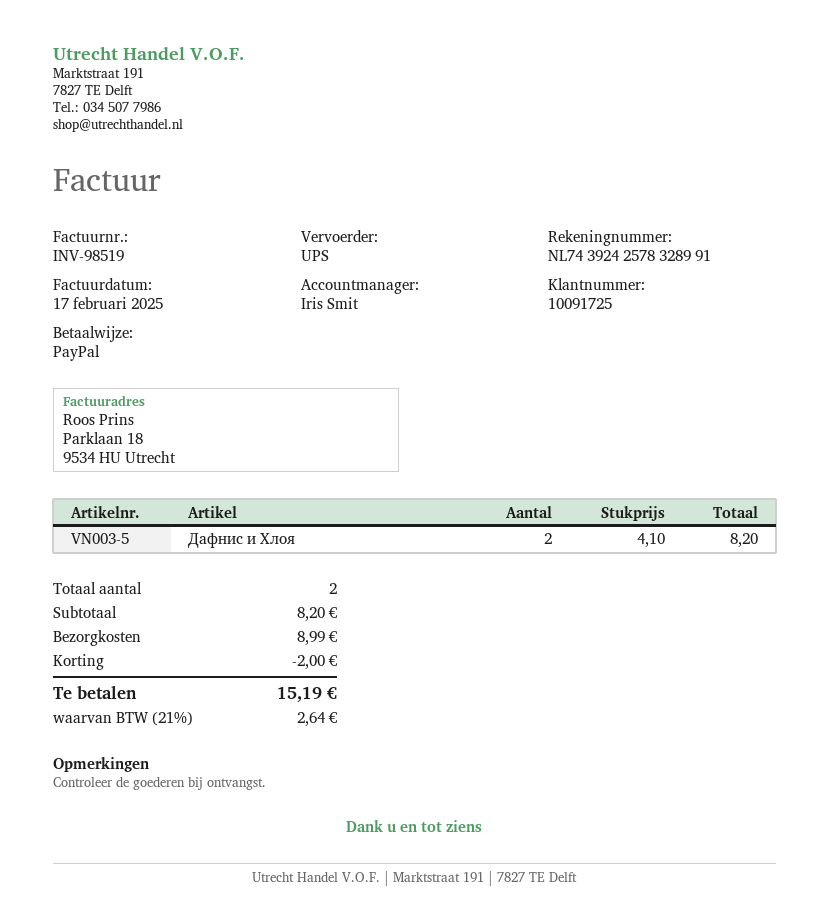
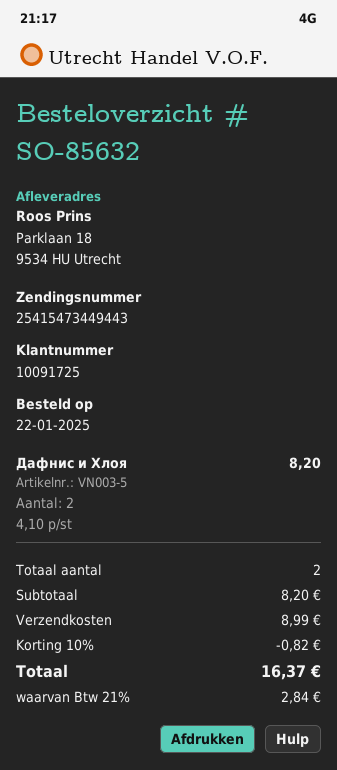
discount: 2.00 -> 0.82
tax: 21% = 2.64 -> 21% = 2.84
total: 15.19 -> 16.37

